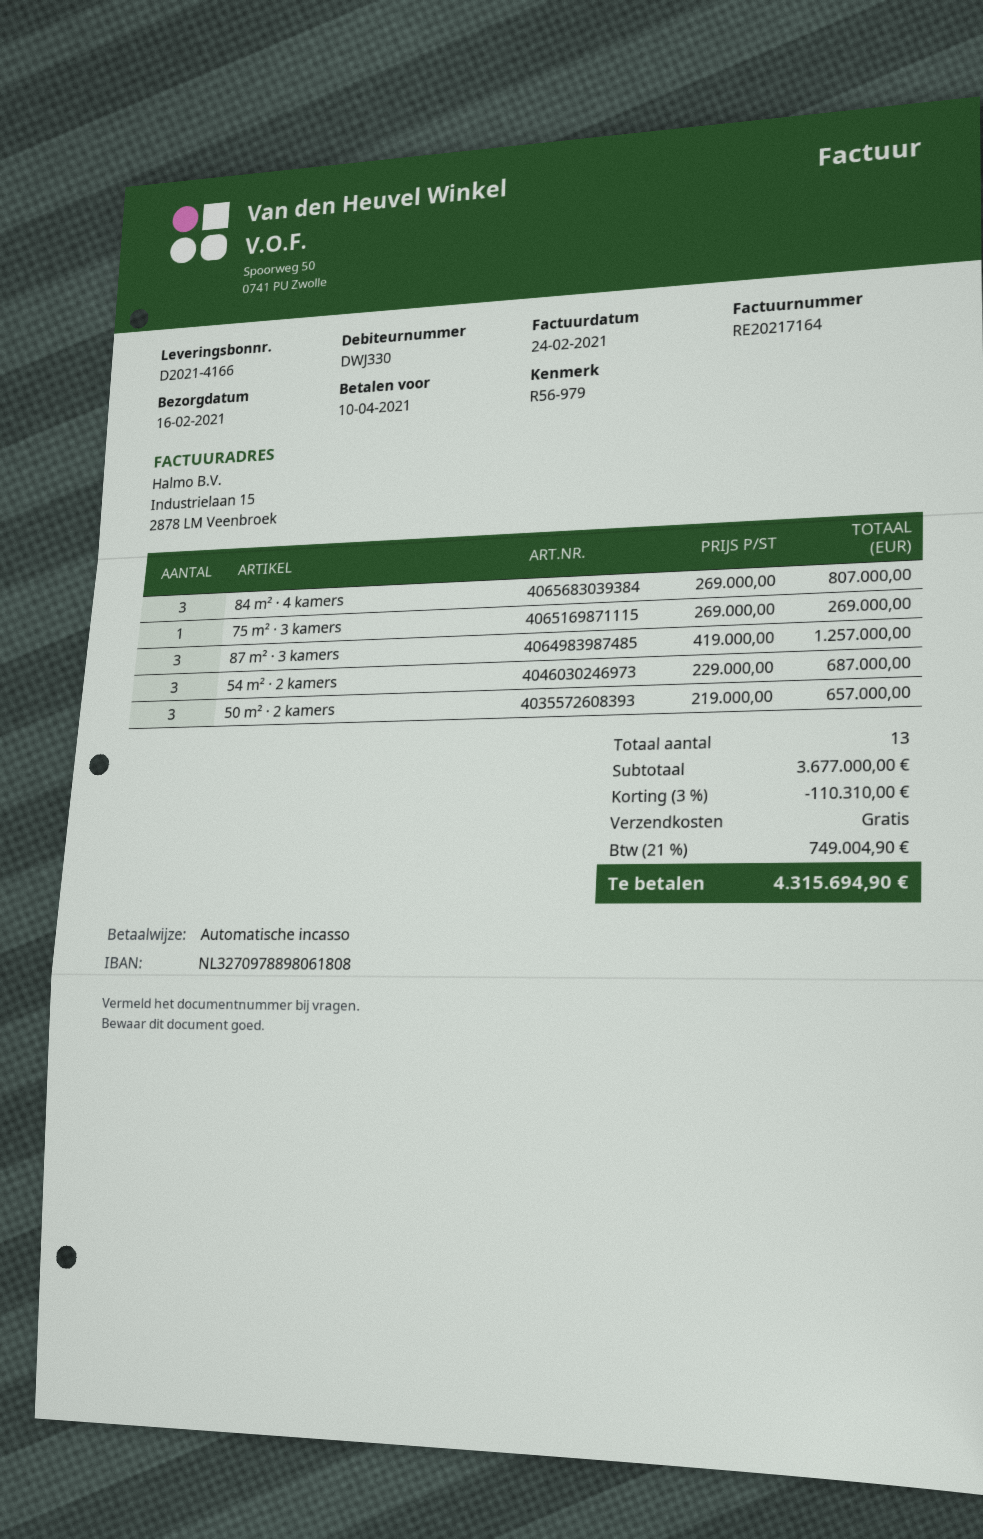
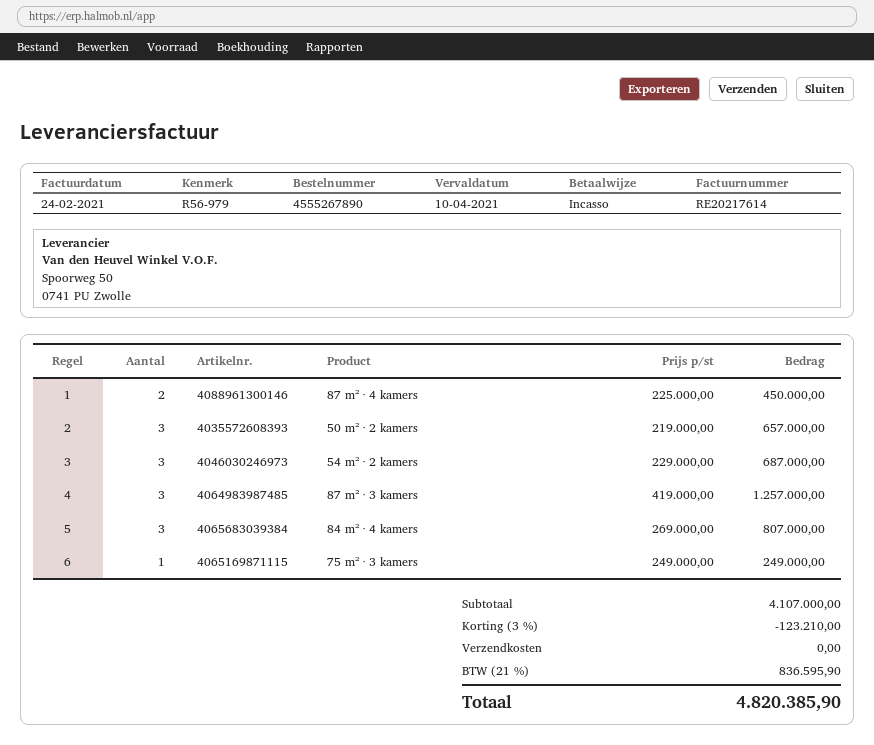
invoice number: RE20217164 -> RE20217614
75 m² · 3 kamers: 1 x 269000.00 = 269000.00 -> 1 x 249000.00 = 249000.00
87 m² · 4 kamers: none -> 2 x 225000.00 = 450000.00
subtotal: 3677000.00 -> 4107000.00
discount: 3% = 110310.00 -> 3% = 123210.00
tax: 21% = 749004.90 -> 21% = 836595.90
total: 4315694.90 -> 4820385.90

